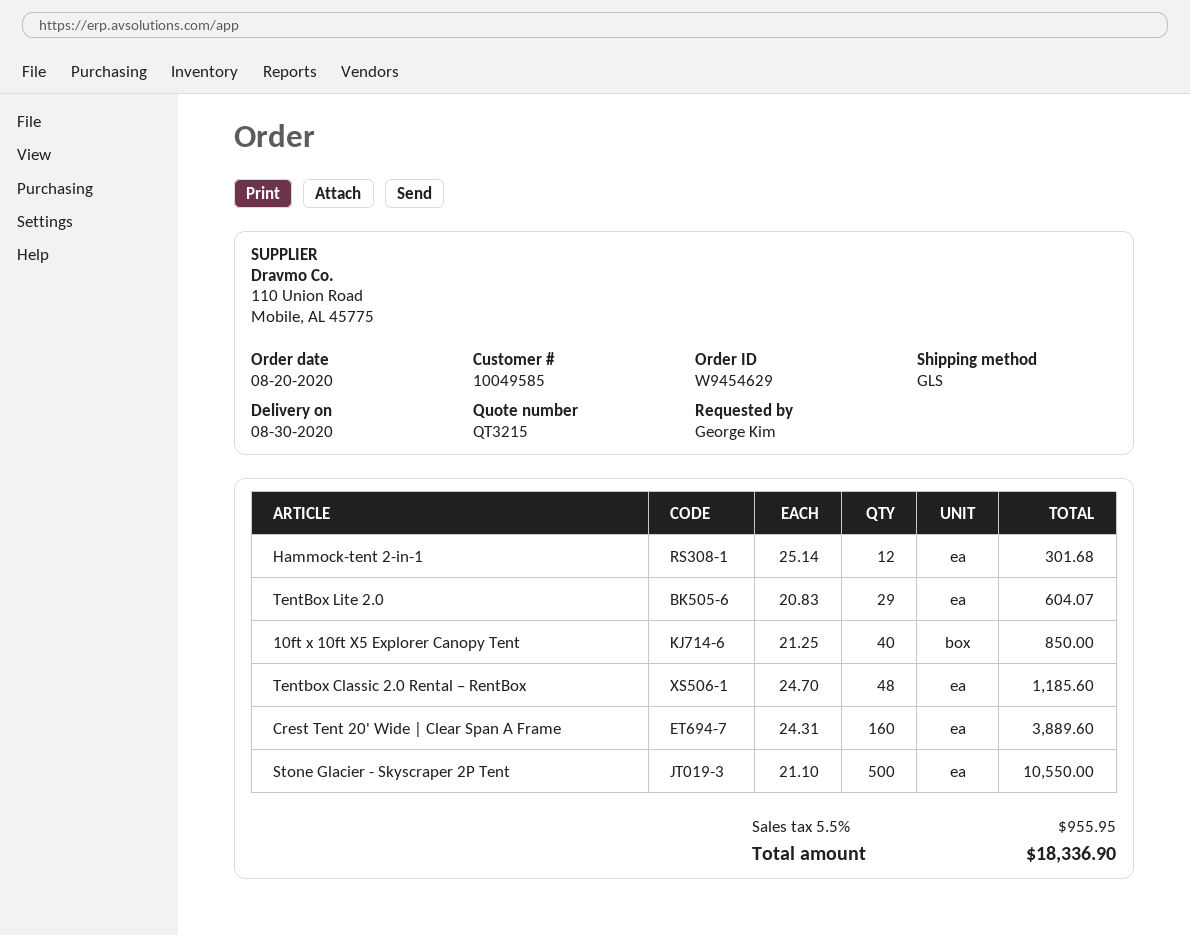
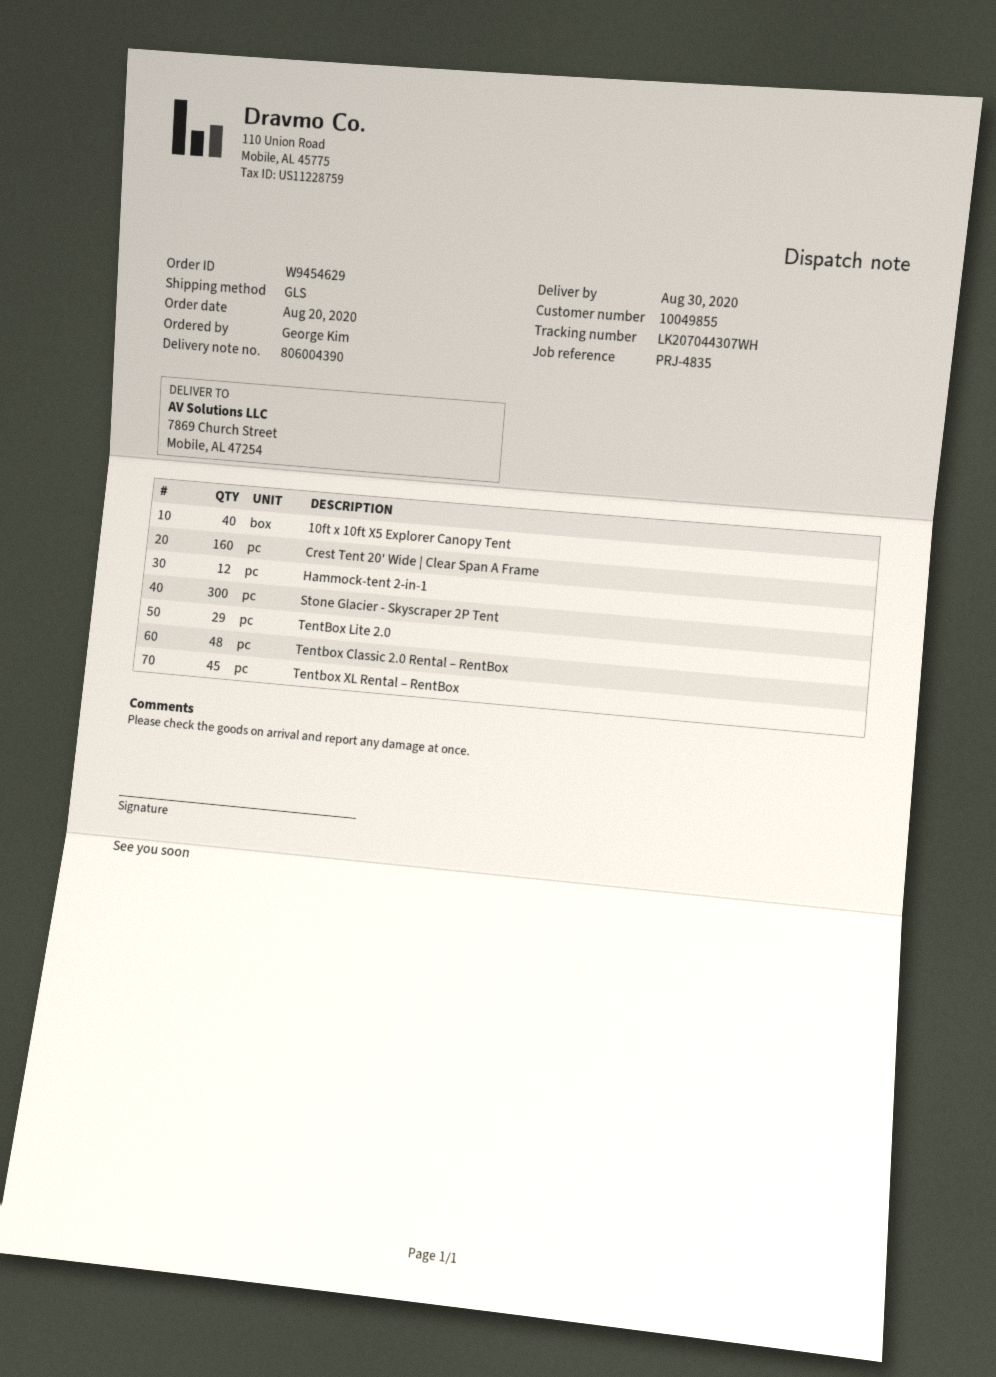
customer number: 10049585 -> 10049855
Stone Glacier - Skyscraper 2P Tent: 500 -> 300
Tentbox XL Rental – RentBox: none -> 45

